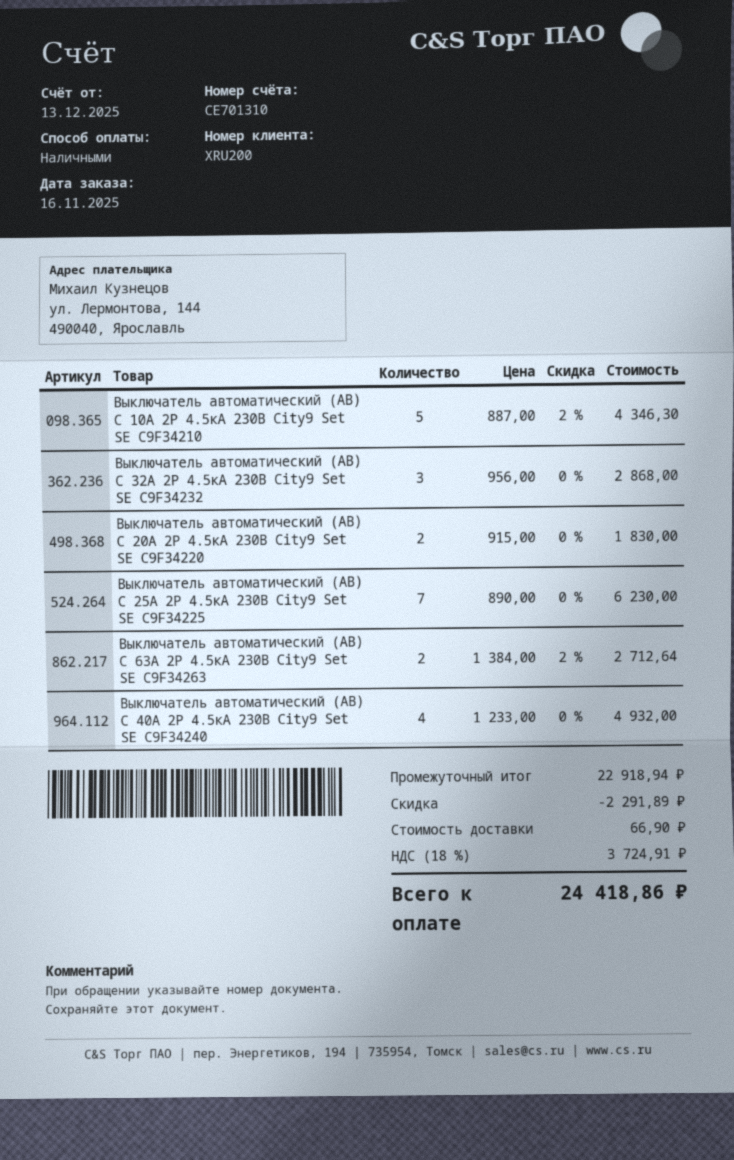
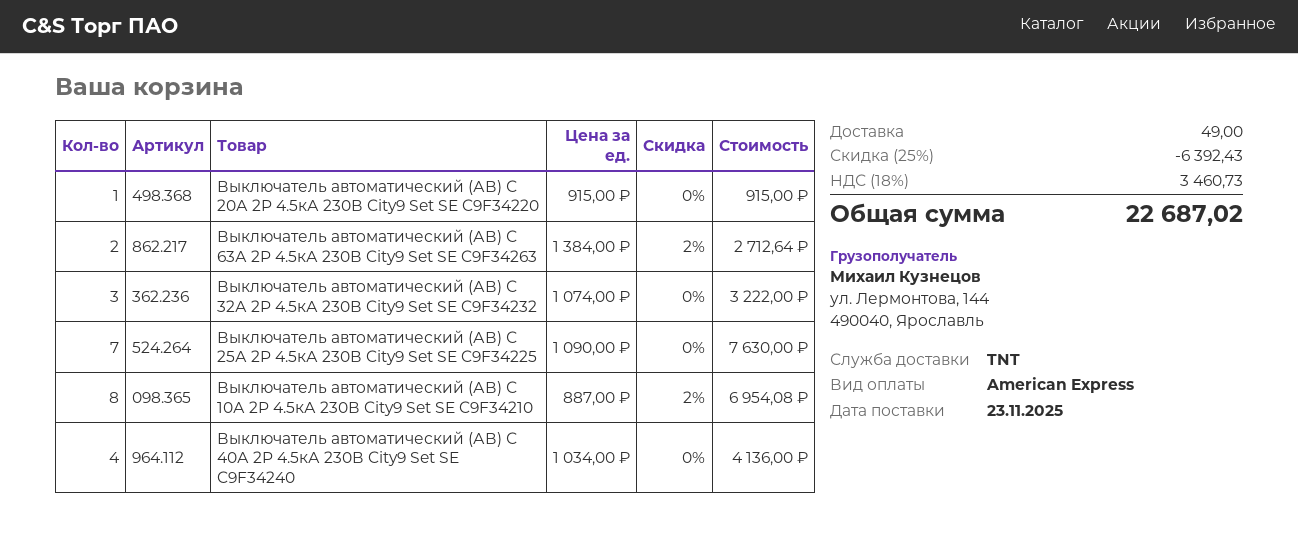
payment method: cash -> American Express
Выключатель автоматический (АВ) С 10А 2P 4.5кА 230В City9 Set SE C9F34210: 5 x 887.00 - 2% = 4346.30 -> 8 x 887.00 - 2% = 6954.08
Выключатель автоматический (АВ) С 32А 2P 4.5кА 230В City9 Set SE C9F34232: 3 x 956.00 = 2868.00 -> 3 x 1074.00 = 3222.00
Выключатель автоматический (АВ) С 20А 2P 4.5кА 230В City9 Set SE C9F34220: 2 x 915.00 = 1830.00 -> 1 x 915.00 = 915.00
Выключатель автоматический (АВ) С 25А 2P 4.5кА 230В City9 Set SE C9F34225: 7 x 890.00 = 6230.00 -> 7 x 1090.00 = 7630.00
Выключатель автоматический (АВ) С 40А 2P 4.5кА 230В City9 Set SE C9F34240: 4 x 1233.00 = 4932.00 -> 4 x 1034.00 = 4136.00
discount: 2291.89 -> 6392.43
shipping: 66.90 -> 49.00
tax: 18% = 3724.91 -> 18% = 3460.73
total: 24418.86 -> 22687.02

